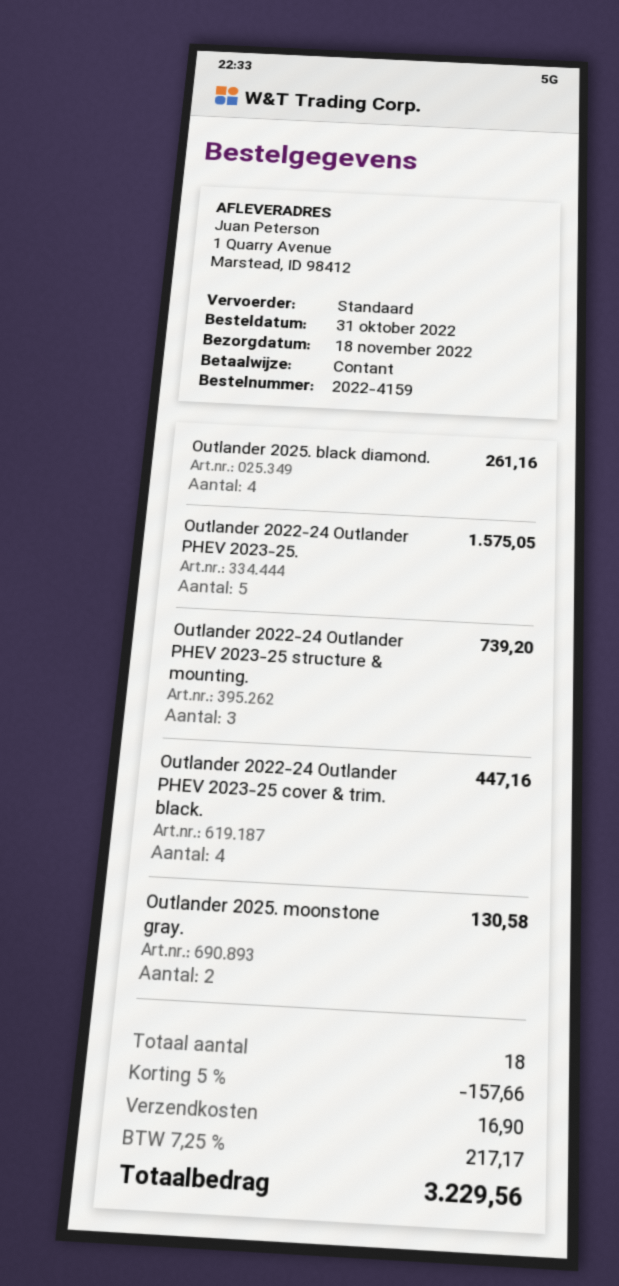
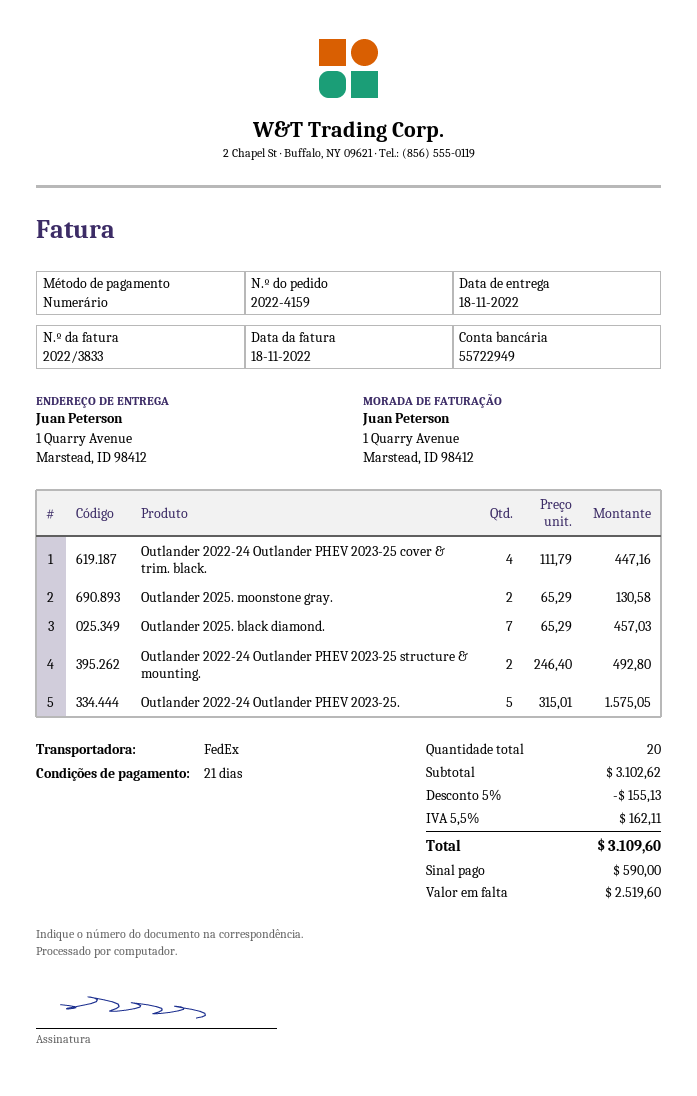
shipping method: standard -> FedEx
Outlander 2025. black diamond.: 4 for 261.16 -> 7 for 457.03
Outlander 2022-24 Outlander PHEV 2023-25 structure & mounting.: 3 for 739.20 -> 2 for 492.80
total quantity: 18 -> 20
discount: 5% = 157.66 -> 5% = 155.13
shipping: 16.90 -> none
tax: 7.25% = 217.17 -> 5.5% = 162.11
total: 3229.56 -> 3109.60

